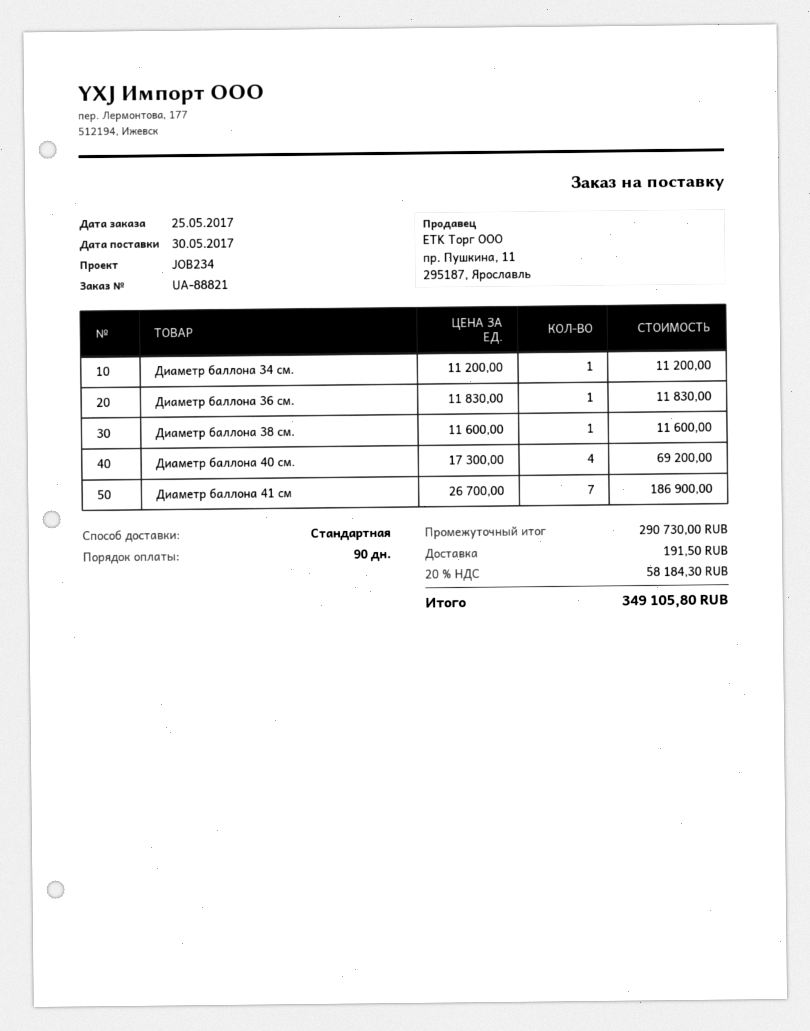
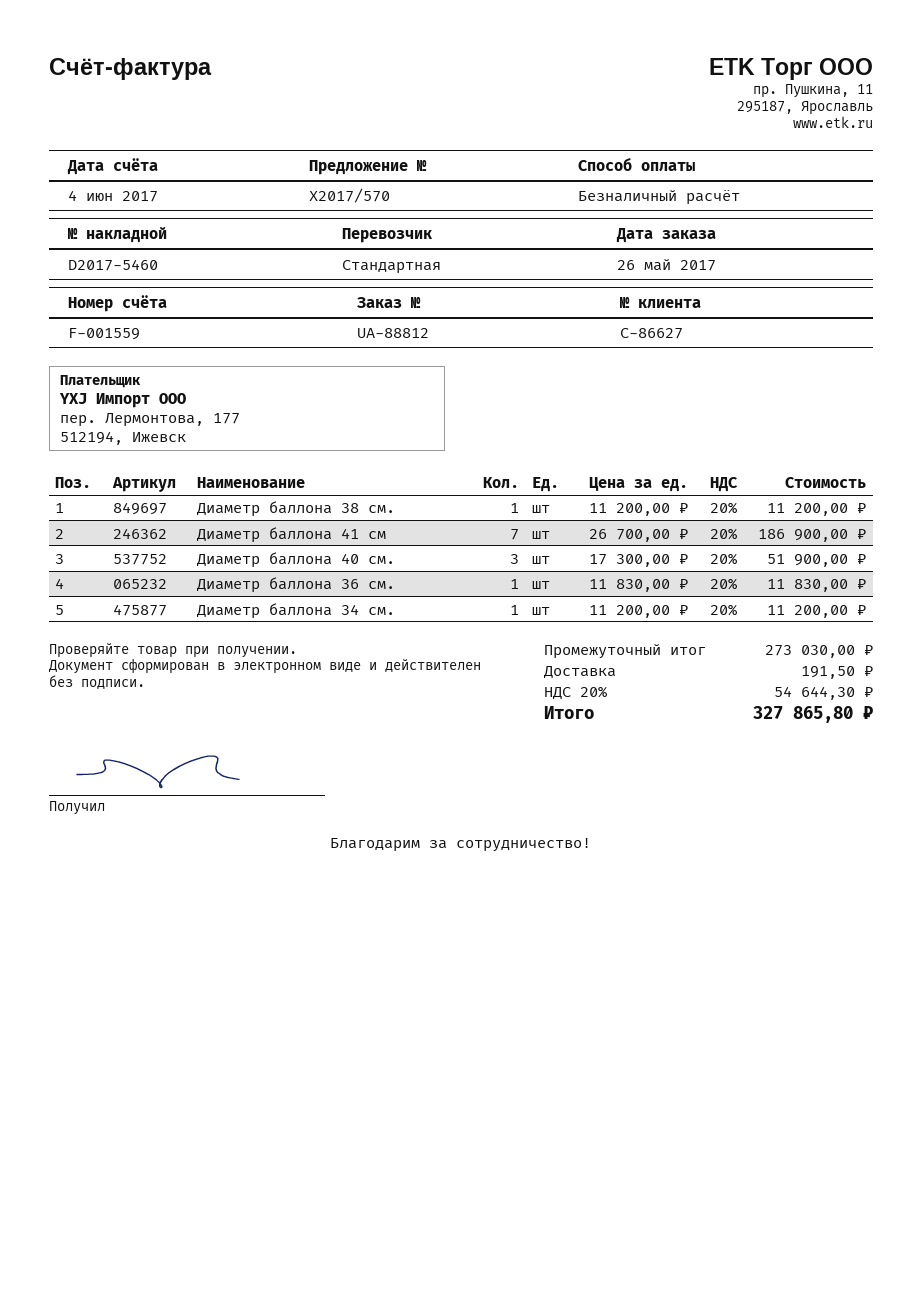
order number: UA-88821 -> UA-88812
order date: 2017-05-25 -> 2017-05-26
Диаметр баллона 38 см.: 1 x 11600.00 = 11600.00 -> 1 x 11200.00 = 11200.00
Диаметр баллона 40 см.: 4 x 17300.00 = 69200.00 -> 3 x 17300.00 = 51900.00
subtotal: 290730.00 -> 273030.00
tax: 20% = 58184.30 -> 20% = 54644.30
total: 349105.80 -> 327865.80

